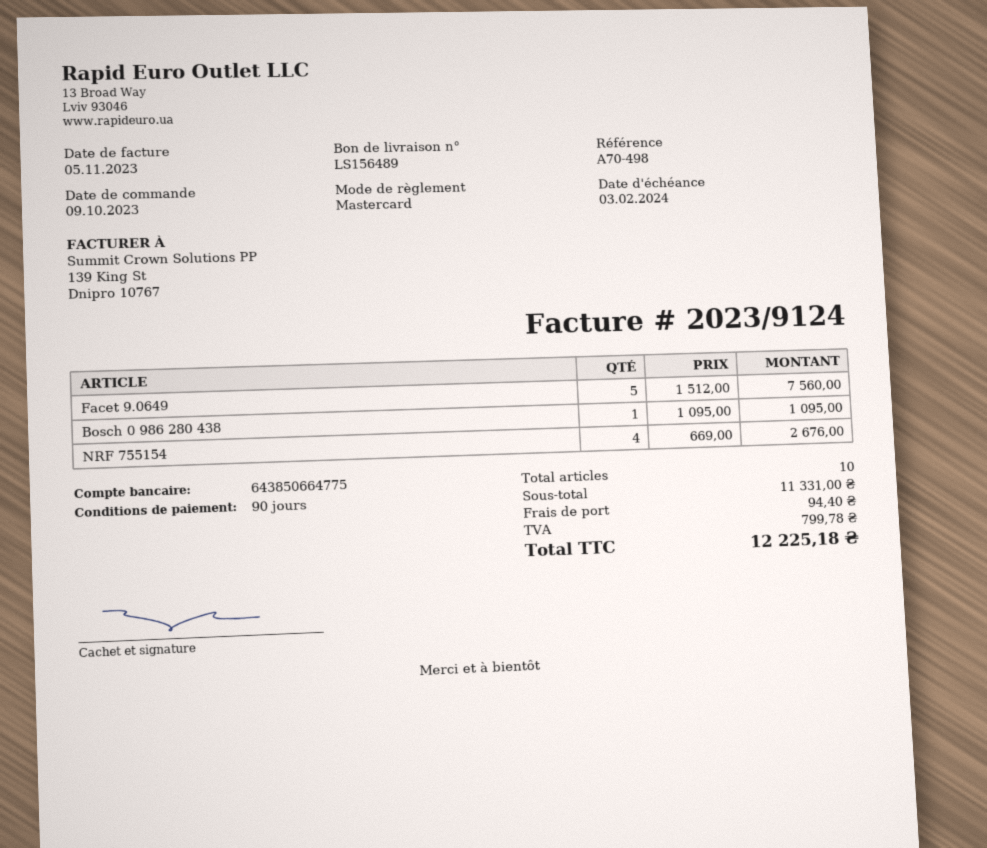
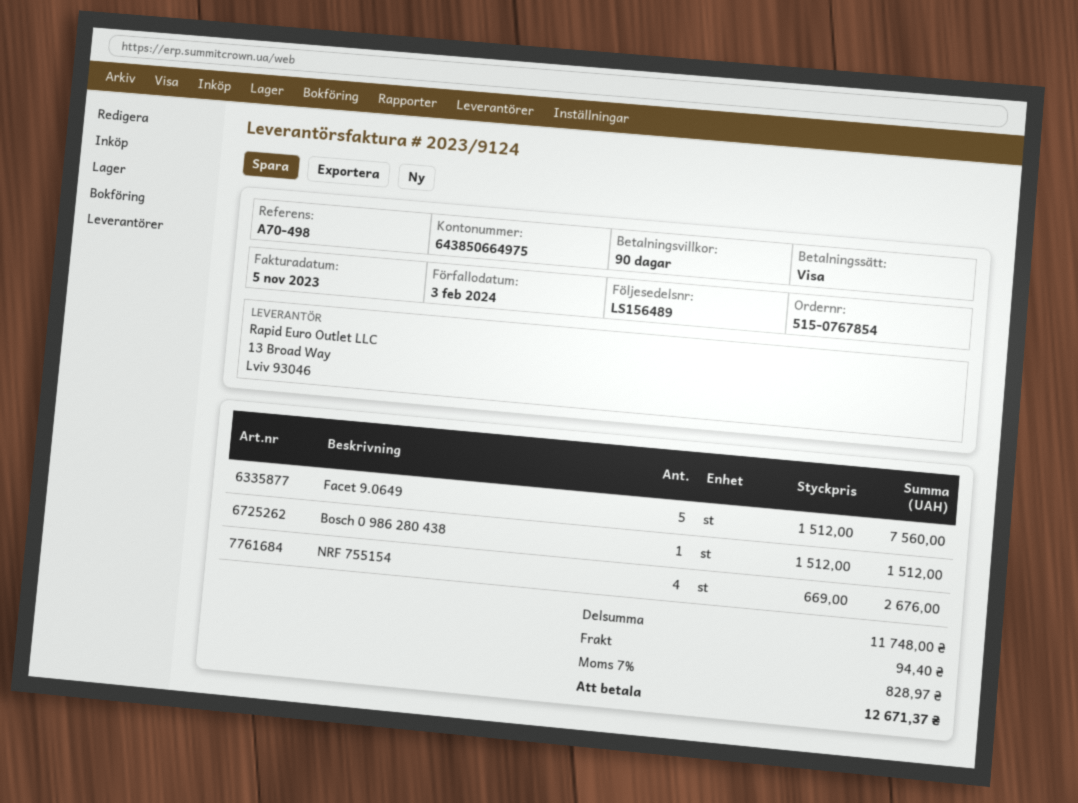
payment method: Mastercard -> Visa
bank account: 643850664775 -> 643850664975
Bosch 0 986 280 438: 1 x 1095.00 = 1095.00 -> 1 x 1512.00 = 1512.00
subtotal: 11331.00 -> 11748.00
tax: 799.78 -> 828.97
total: 12225.18 -> 12671.37

